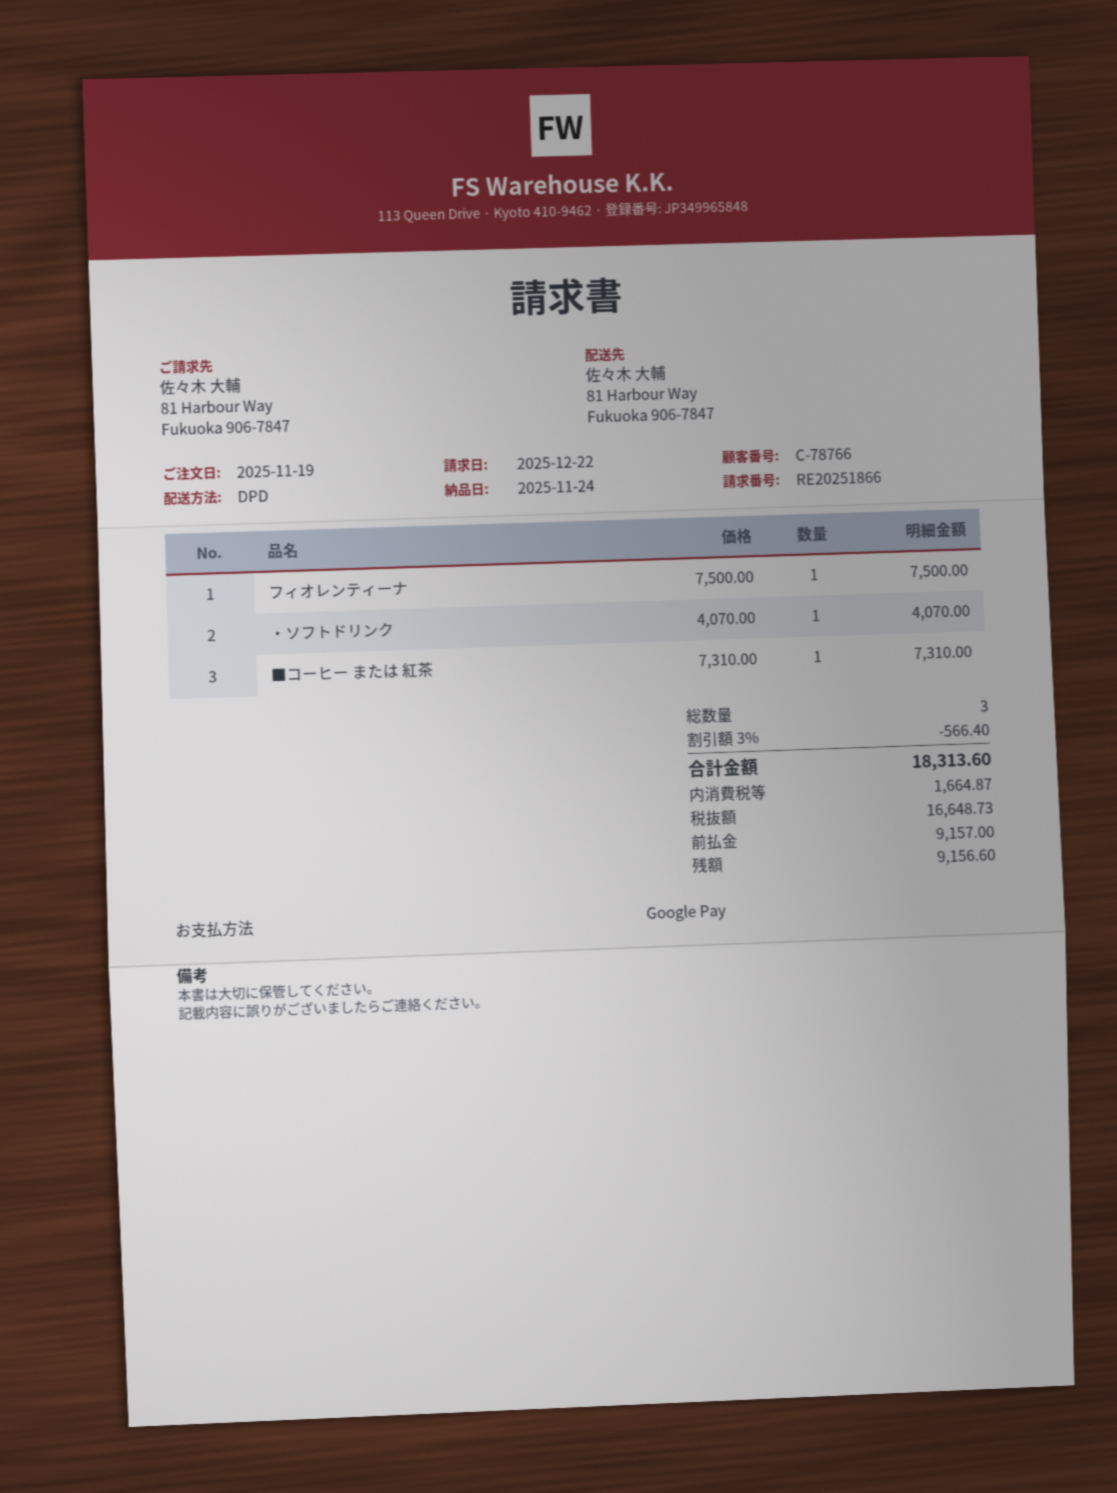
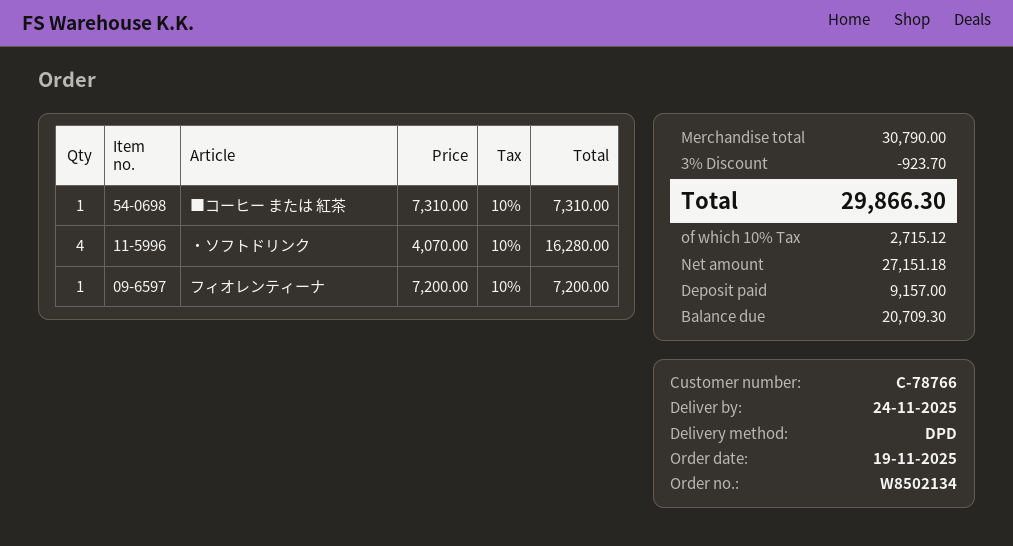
フィオレンティーナ: 1 x 7500.00 = 7500.00 -> 1 x 7200.00 = 7200.00
・ソフトドリンク: 1 x 4070.00 = 4070.00 -> 4 x 4070.00 = 16280.00
discount: 3% = 566.40 -> 3% = 923.70
net: 16648.73 -> 27151.18
tax: 1664.87 -> 2715.12
total: 18313.60 -> 29866.30
balance: 9156.60 -> 20709.30

